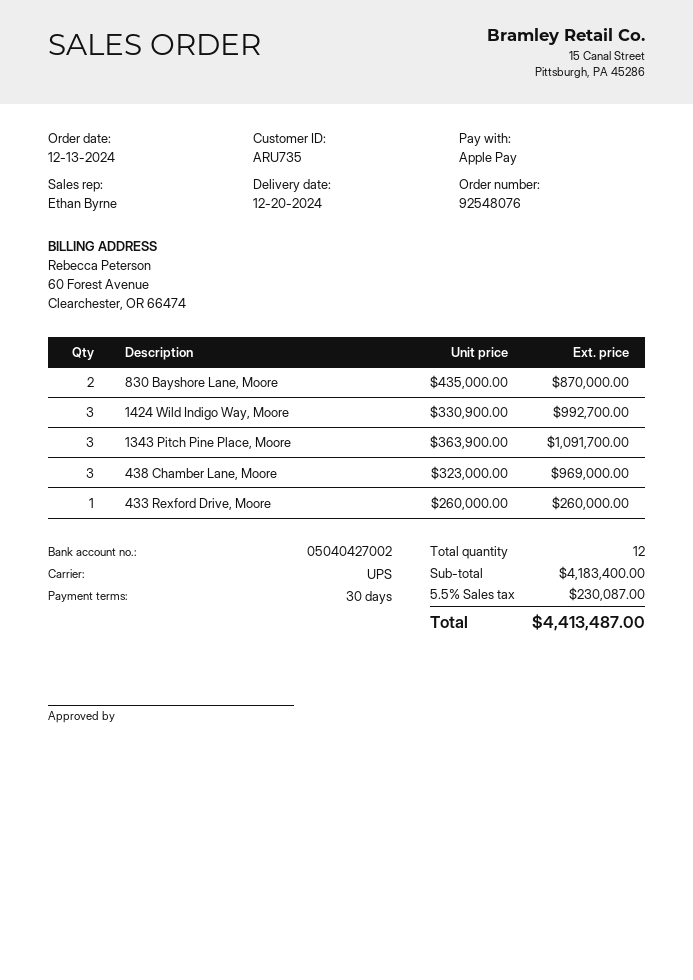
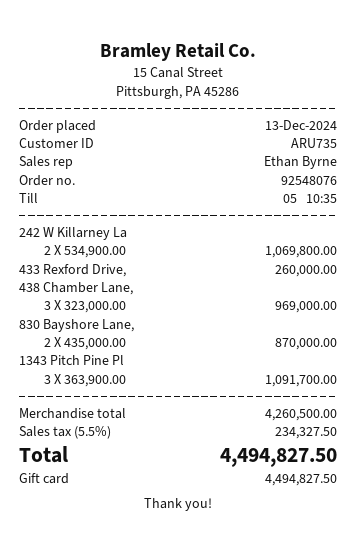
payment method: Apple Pay -> gift card
1424 Wild Indigo Way, Moore: 3 x 330900.00 = 992700.00 -> none
242 W Killarney La: none -> 2 x 534900.00 = 1069800.00
subtotal: 4183400.00 -> 4260500.00
tax: 5.5% = 230087.00 -> 5.5% = 234327.50
total: 4413487.00 -> 4494827.50

